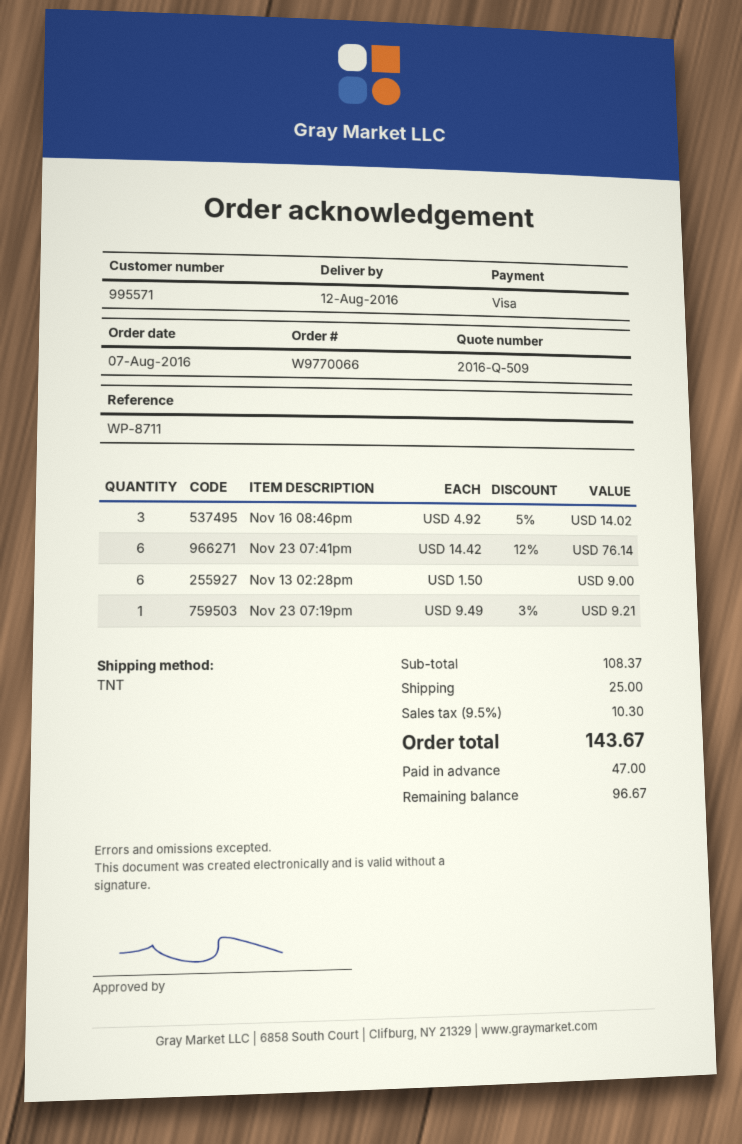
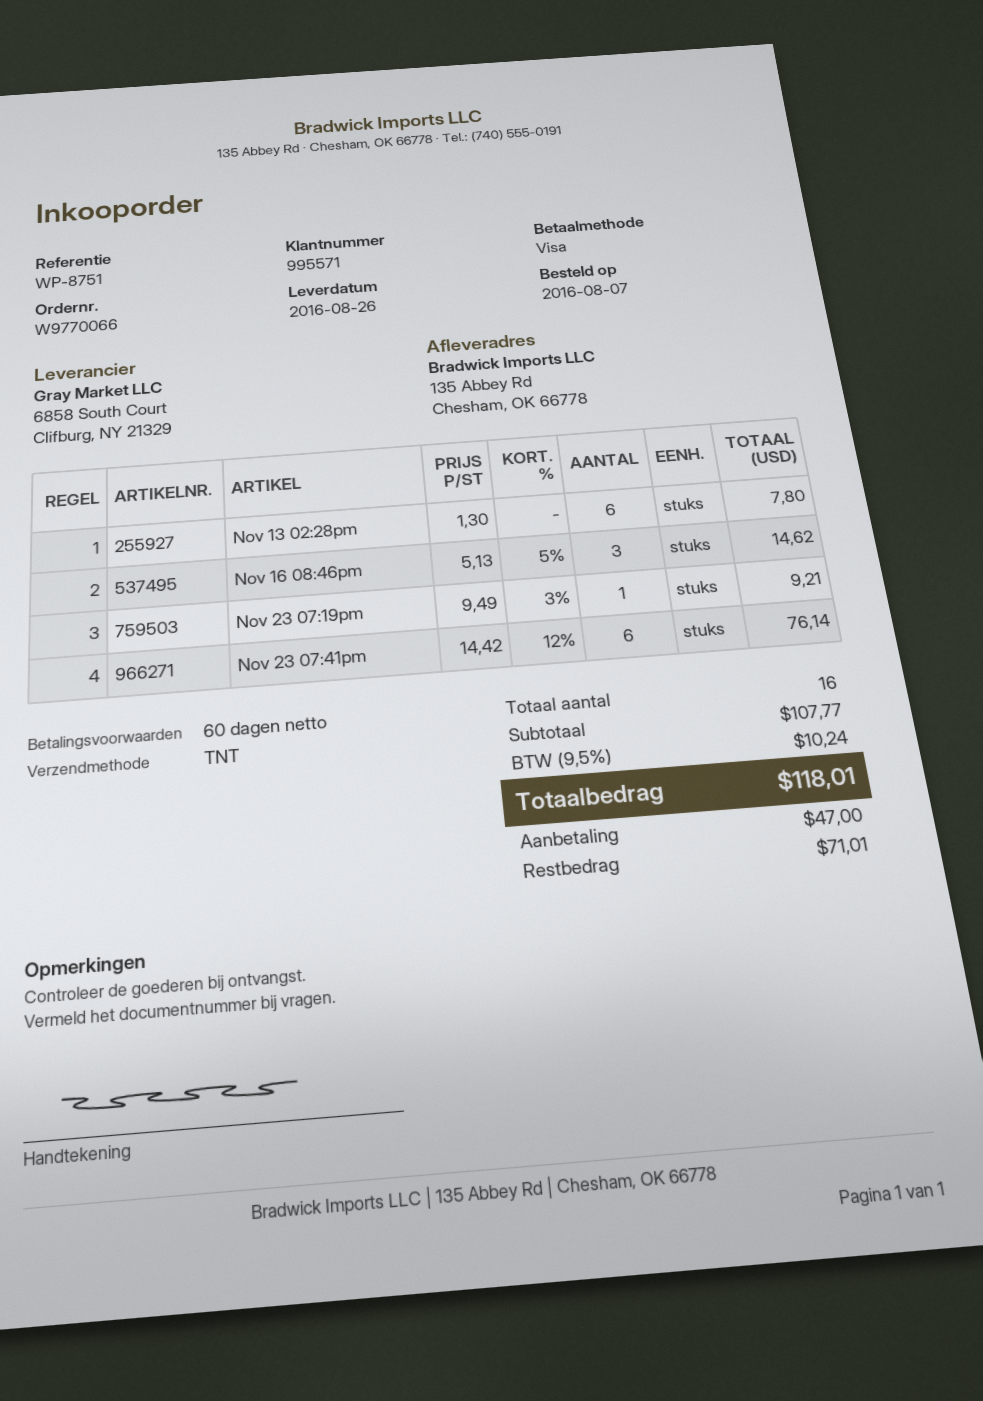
delivery date: 2016-08-12 -> 2016-08-26
reference: WP-8711 -> WP-8751
Nov 16 08:46pm: 3 x 4.92 - 5% = 14.02 -> 3 x 5.13 - 5% = 14.62
Nov 13 02:28pm: 6 x 1.50 = 9.00 -> 6 x 1.30 = 7.80
subtotal: 108.37 -> 107.77
shipping: 25.00 -> none
tax: 9.5% = 10.30 -> 9.5% = 10.24
total: 143.67 -> 118.01
balance: 96.67 -> 71.01

